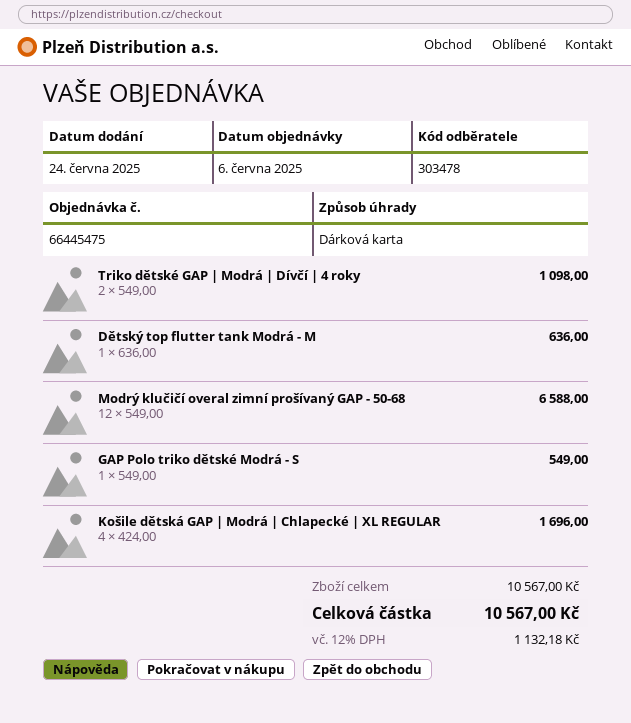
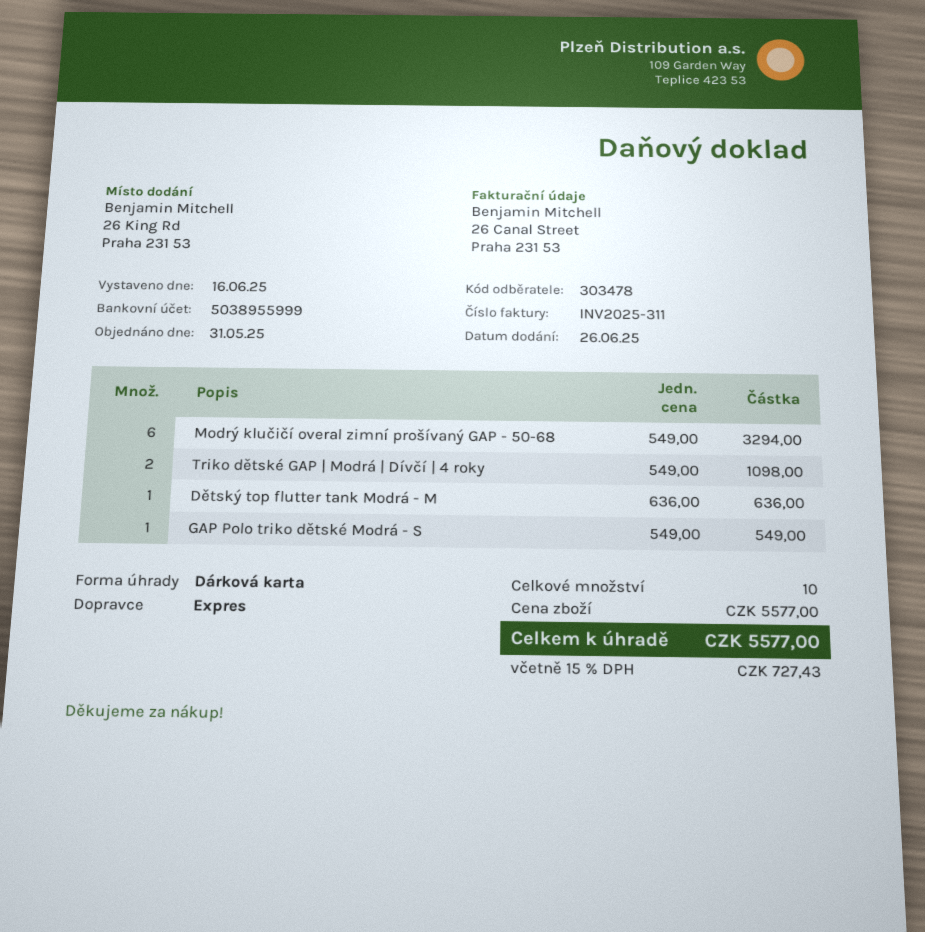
order date: 2025-06-06 -> 2025-05-31
delivery date: 2025-06-24 -> 2025-06-26
Modrý klučičí overal zimní prošívaný GAP - 50-68: 12 x 549.00 = 6588.00 -> 6 x 549.00 = 3294.00
Košile dětská GAP | Modrá | Chlapecké | XL REGULAR: 4 x 424.00 = 1696.00 -> none
subtotal: 10567.00 -> 5577.00
tax: 12% = 1132.18 -> 15% = 727.43
total: 10567.00 -> 5577.00

